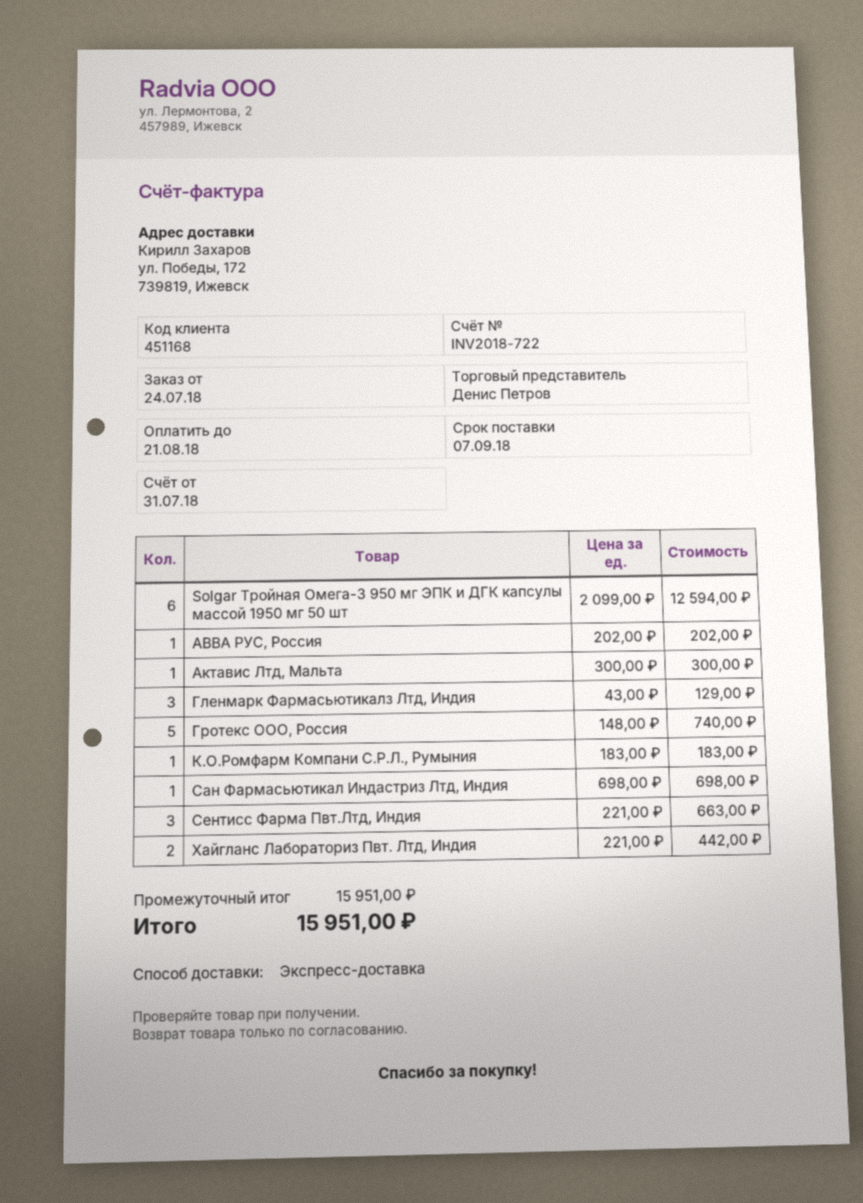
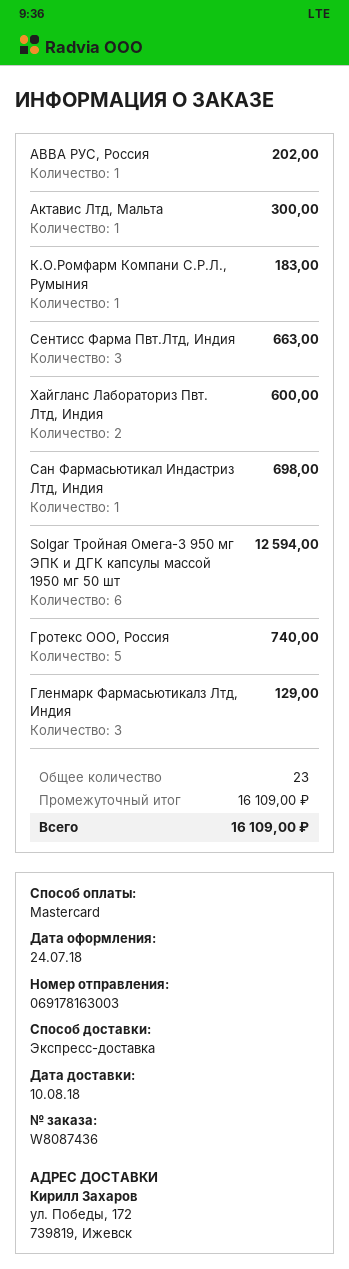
delivery date: 2018-09-07 -> 2018-08-10
Хайгланс Лабораториз Пвт. Лтд, Индия: 2 for 442.00 -> 2 for 600.00
subtotal: 15951.00 -> 16109.00
total: 15951.00 -> 16109.00

